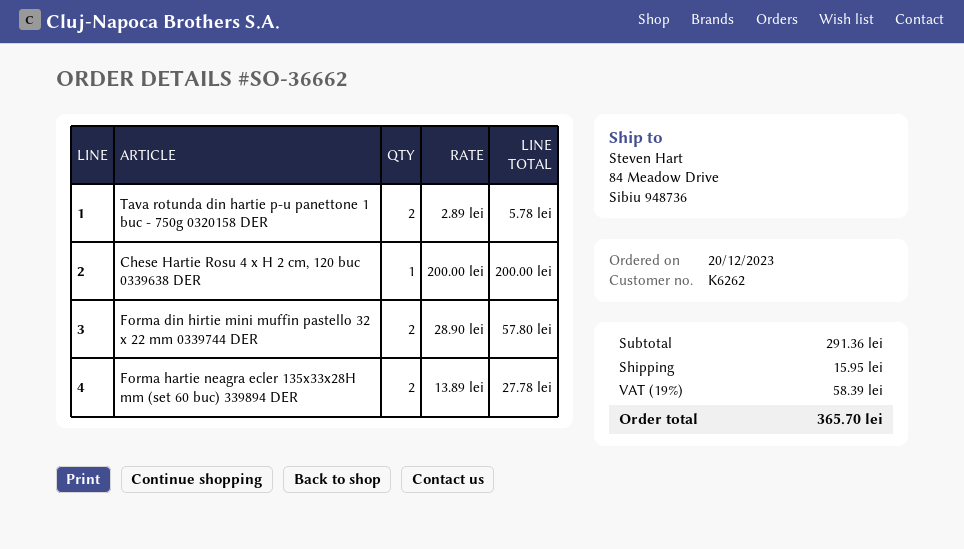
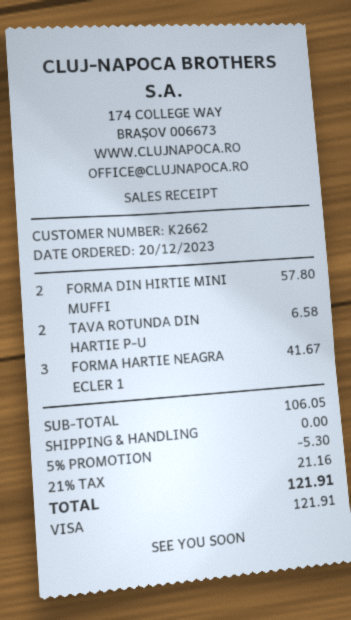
customer number: K6262 -> K2662
Tava rotunda din hartie p-u panettone 1 buc - 750g 0320158 DER: 2 for 5.78 -> 2 for 6.58
Chese Hartie Rosu 4 x H 2 cm, 120 buc 0339638 DER: 1 for 200.00 -> none
Forma hartie neagra ecler 135x33x28H mm (set 60 buc) 339894 DER: 2 for 27.78 -> 3 for 41.67
subtotal: 291.36 -> 106.05
discount: none -> 5% = 5.30
shipping: 15.95 -> 0.00
tax: 19% = 58.39 -> 21% = 21.16
total: 365.70 -> 121.91

